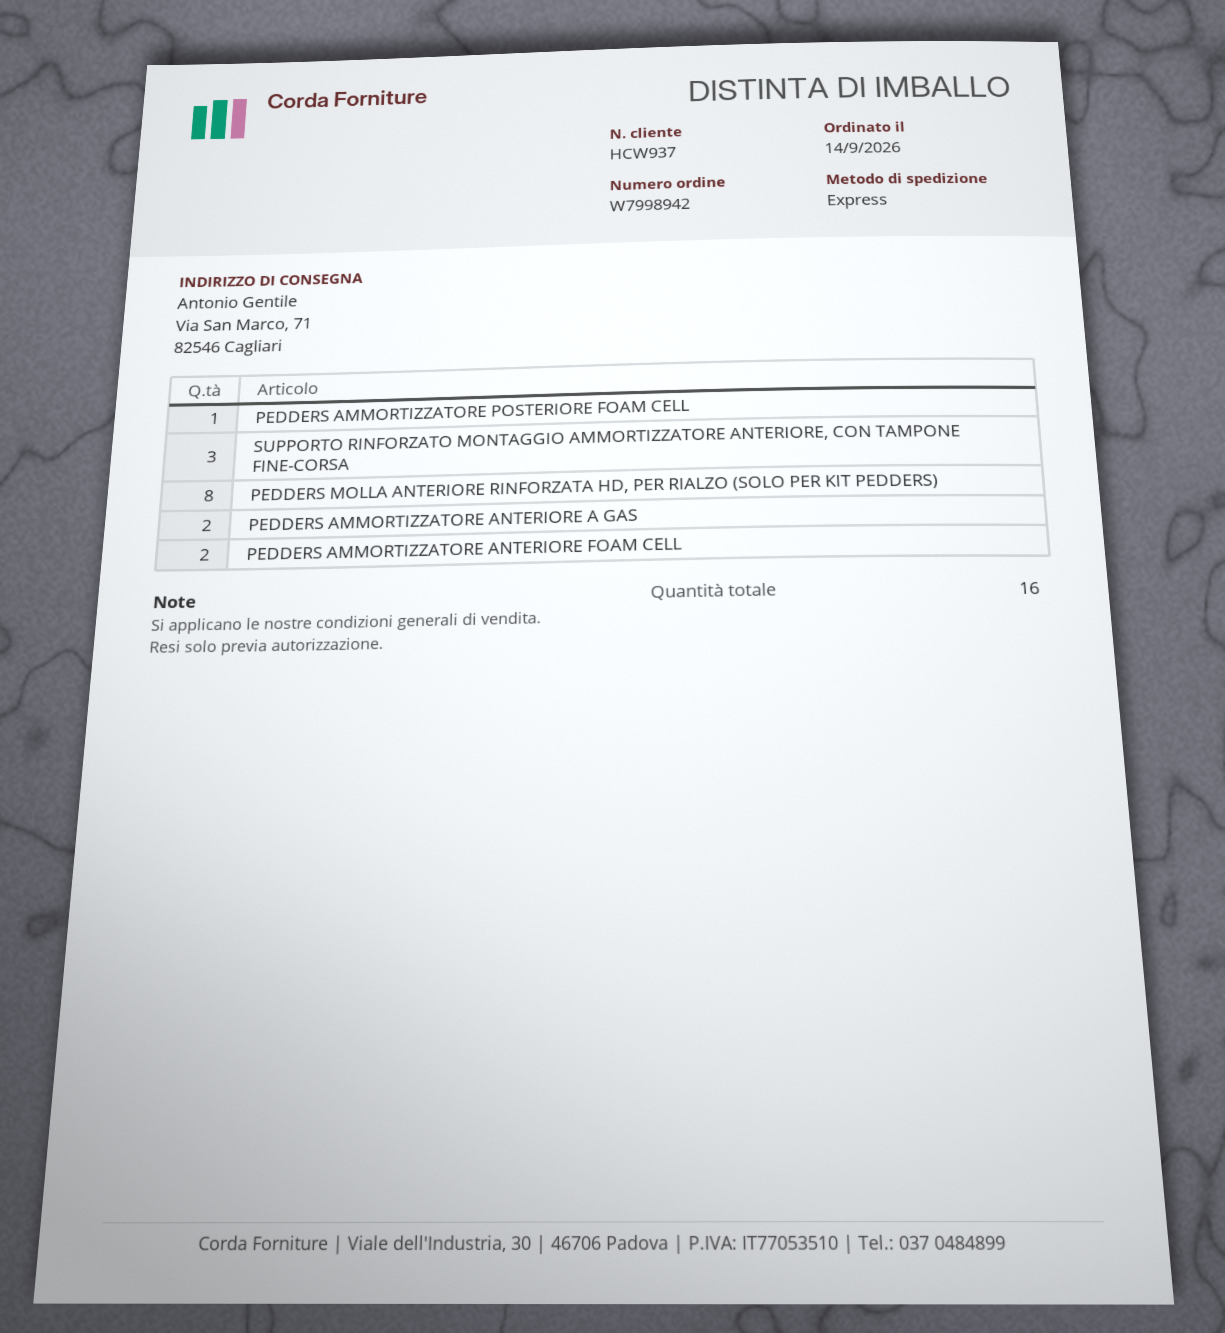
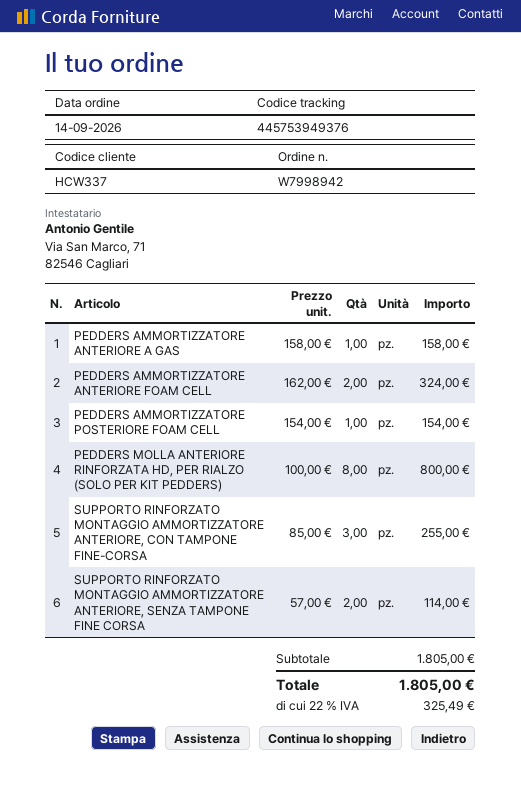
customer number: HCW937 -> HCW337
PEDDERS AMMORTIZZATORE ANTERIORE A GAS: 2 -> 1
SUPPORTO RINFORZATO MONTAGGIO AMMORTIZZATORE ANTERIORE, SENZA TAMPONE FINE CORSA: none -> 2

